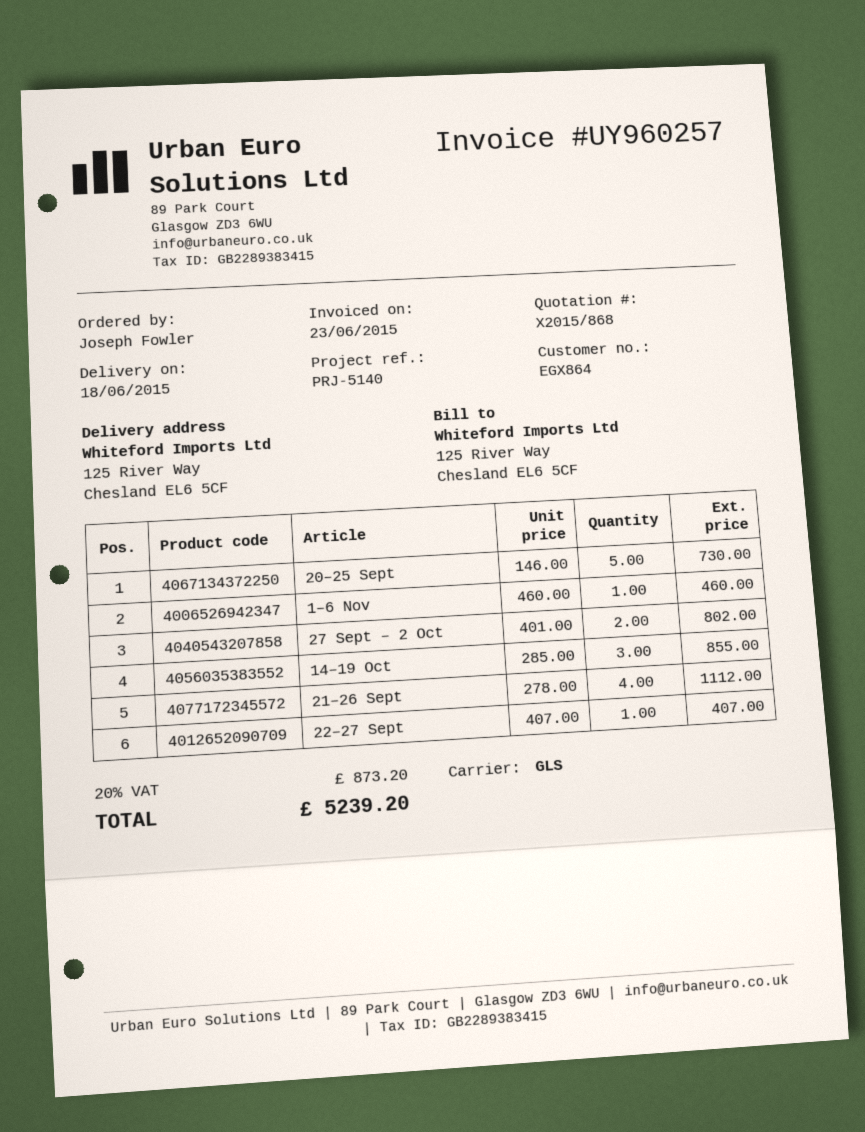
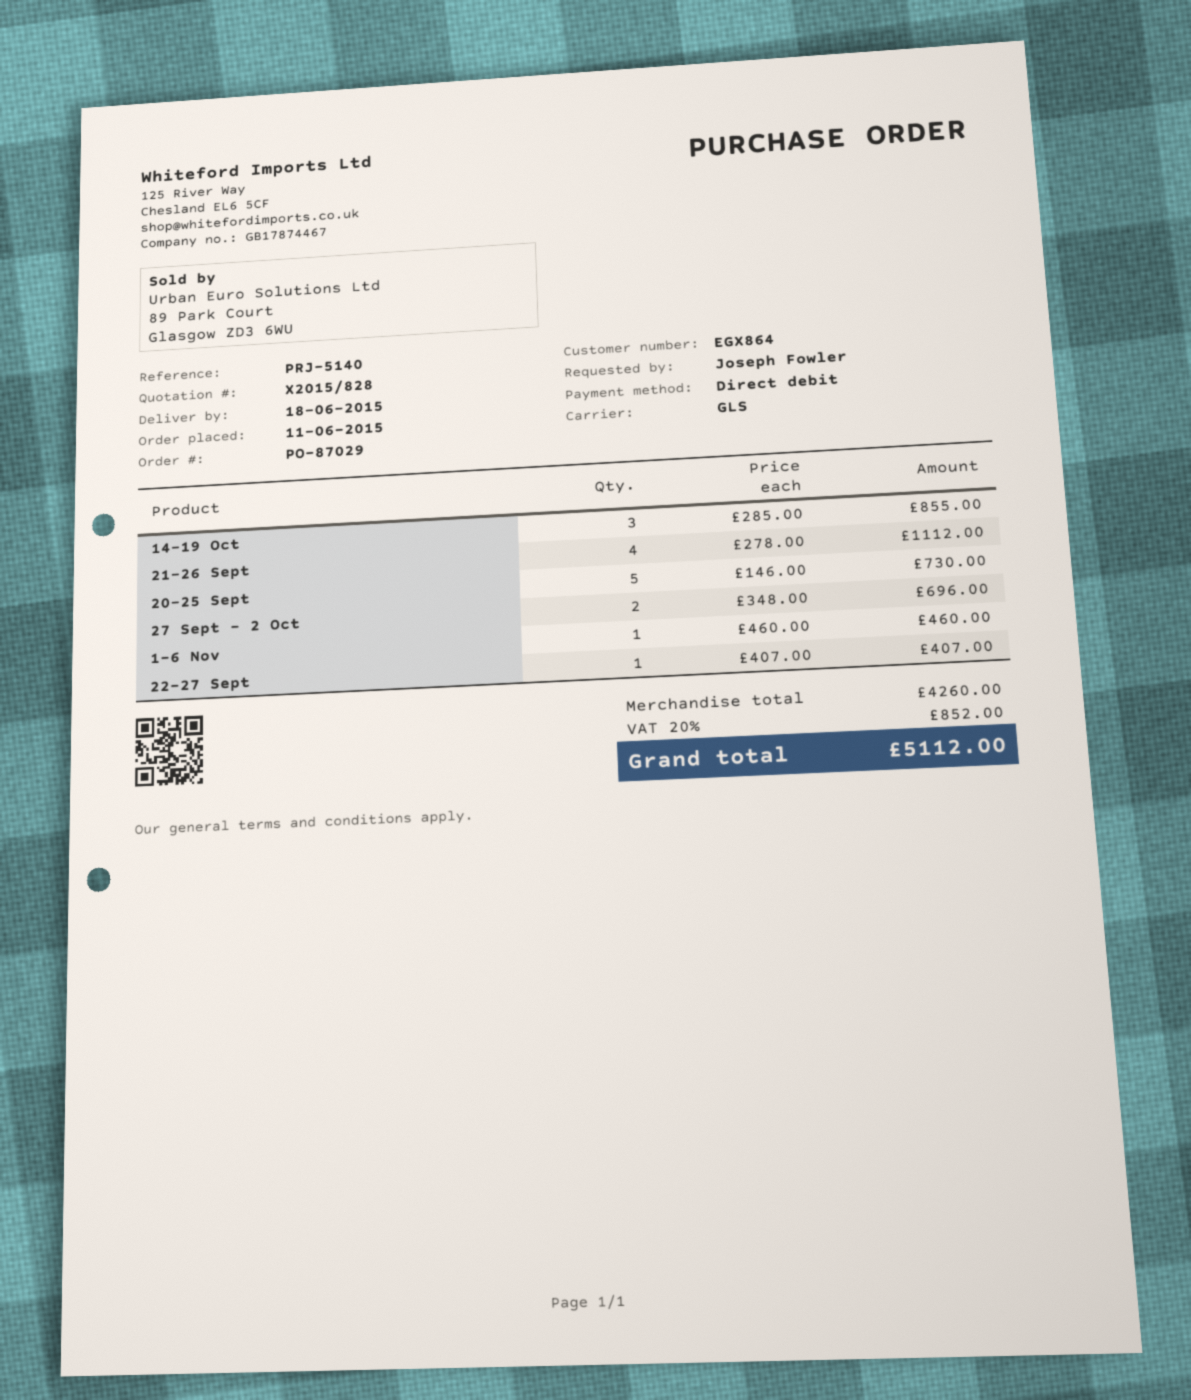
quote number: X2015/868 -> X2015/828
27 Sept – 2 Oct: 2 x 401.00 = 802.00 -> 2 x 348.00 = 696.00
tax: 20% = 873.20 -> 20% = 852.00
total: 5239.20 -> 5112.00

